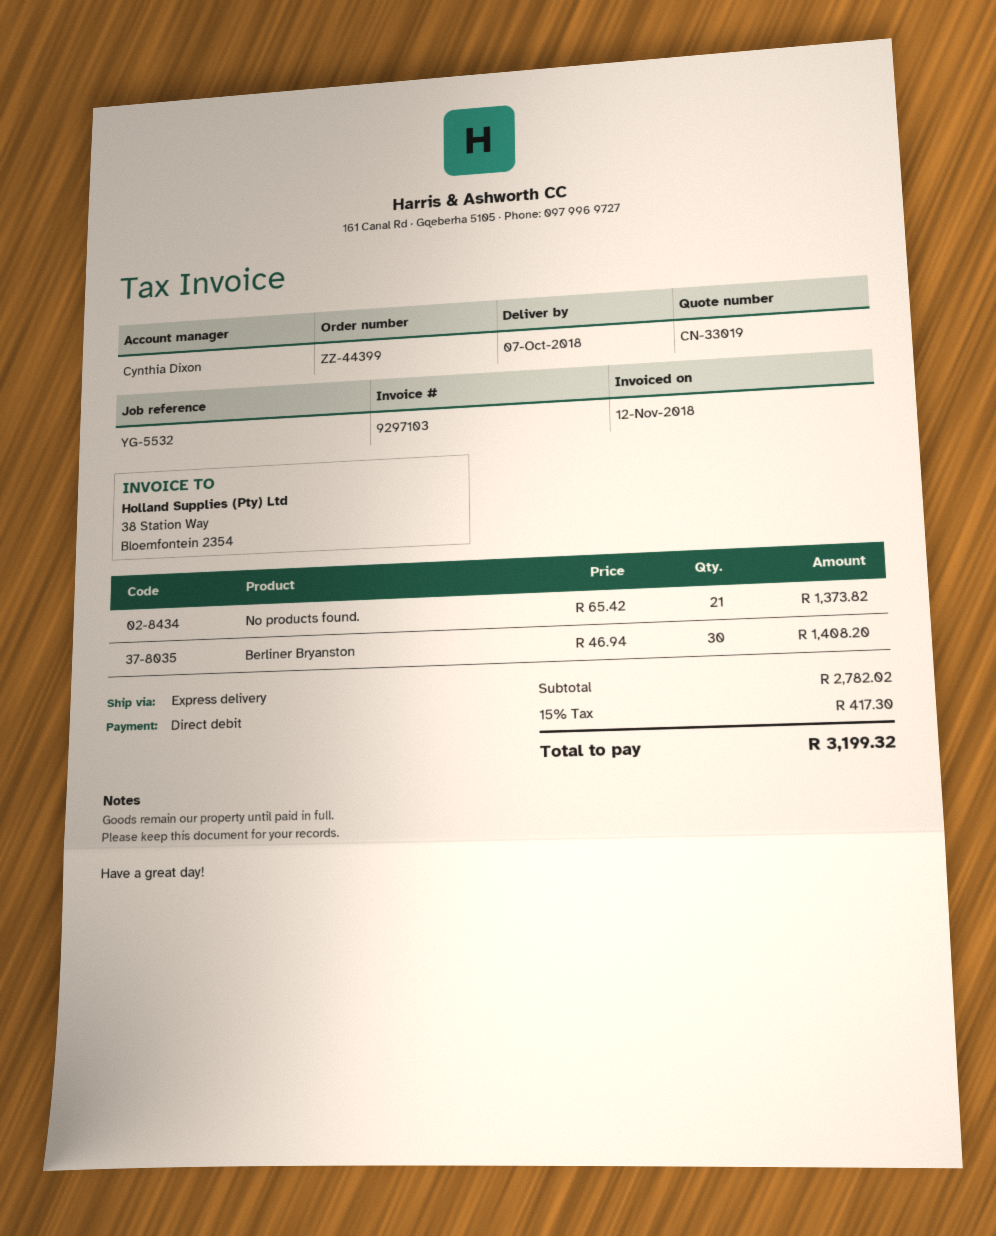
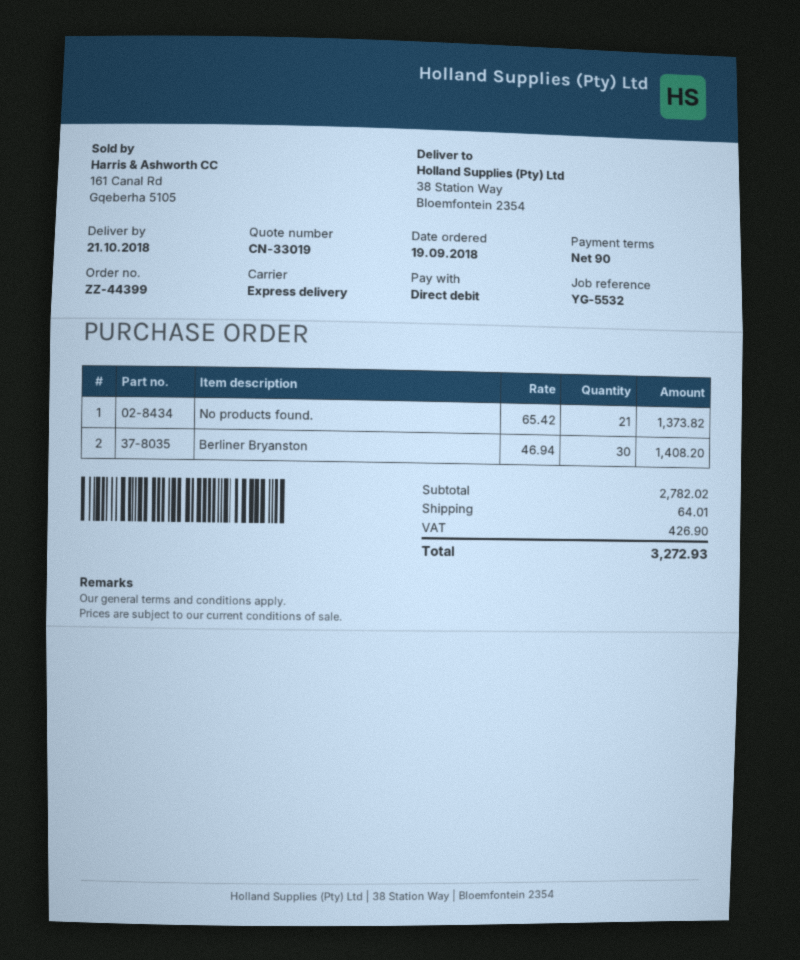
delivery date: 2018-10-07 -> 2018-10-21
shipping: none -> 64.01
tax: 417.30 -> 426.90
total: 3199.32 -> 3272.93

